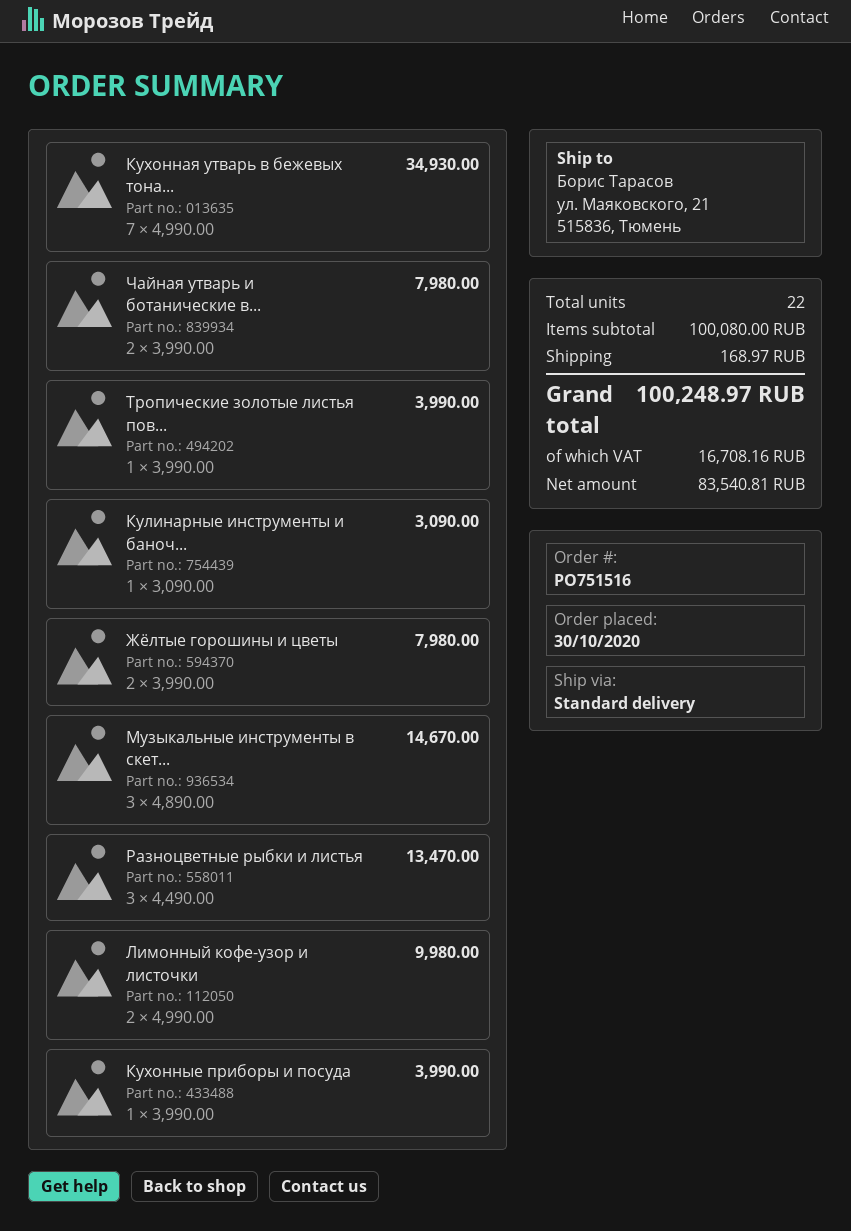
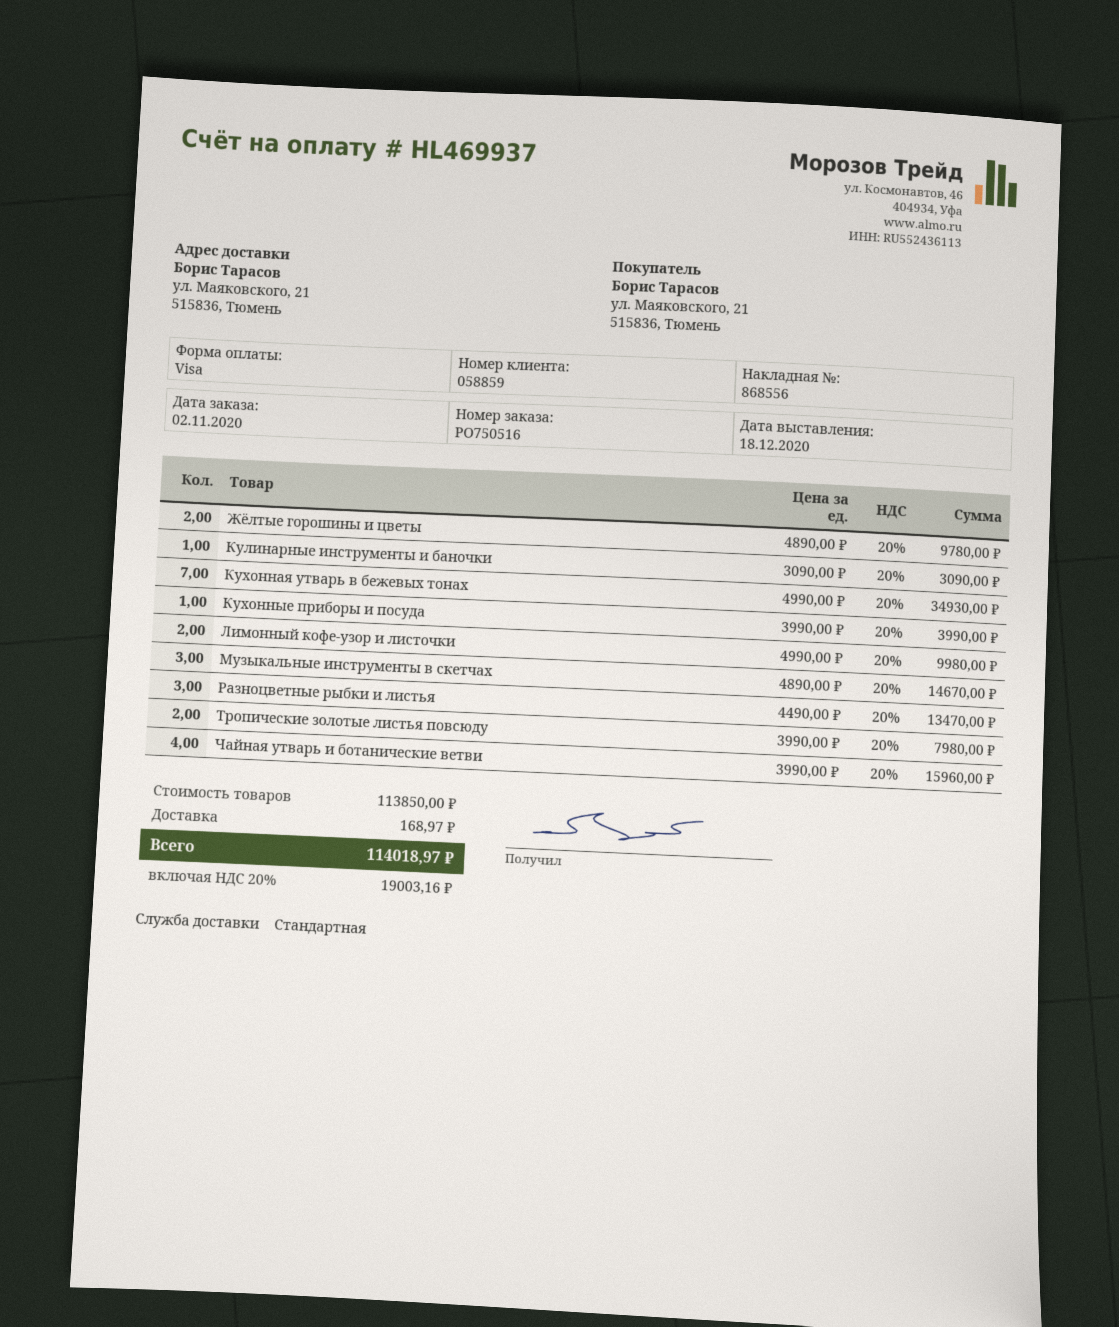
order number: PO751516 -> PO750516
order date: 2020-10-30 -> 2020-11-02
Чайная утварь и ботанические в...: 2 x 3990.00 = 7980.00 -> 4 x 3990.00 = 15960.00
Тропические золотые листья пов...: 1 x 3990.00 = 3990.00 -> 2 x 3990.00 = 7980.00
Жёлтые горошины и цветы: 2 x 3990.00 = 7980.00 -> 2 x 4890.00 = 9780.00
subtotal: 100080.00 -> 113850.00
tax: 16708.16 -> 19003.16
total: 100248.97 -> 114018.97

